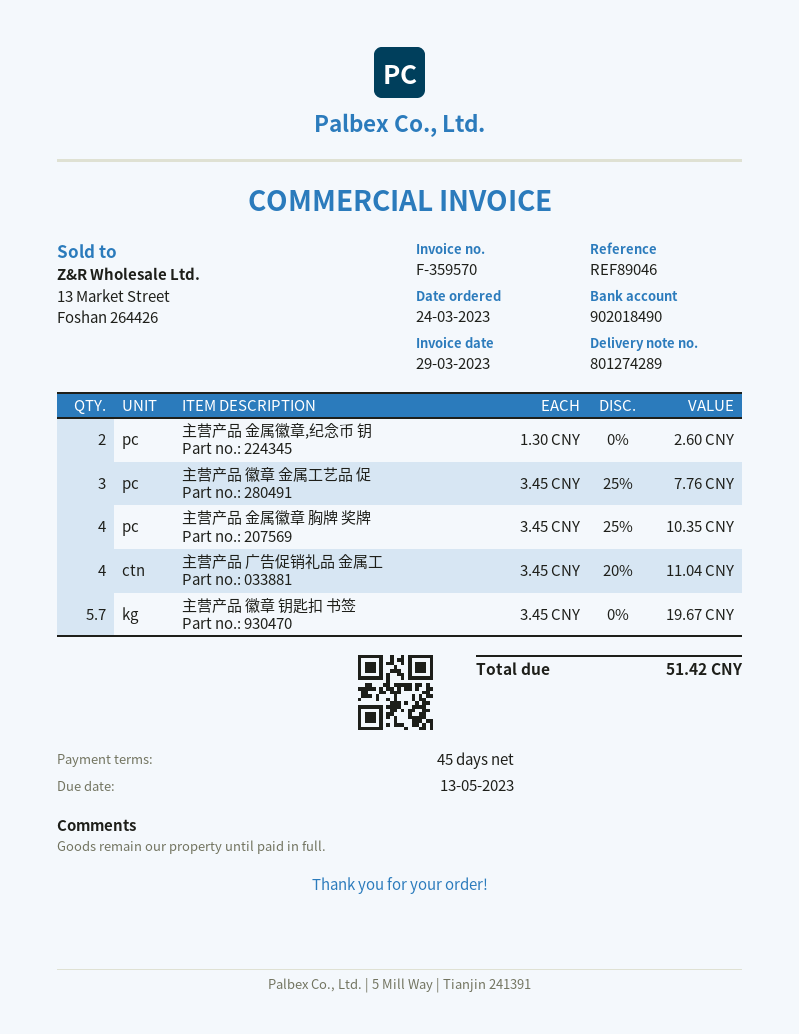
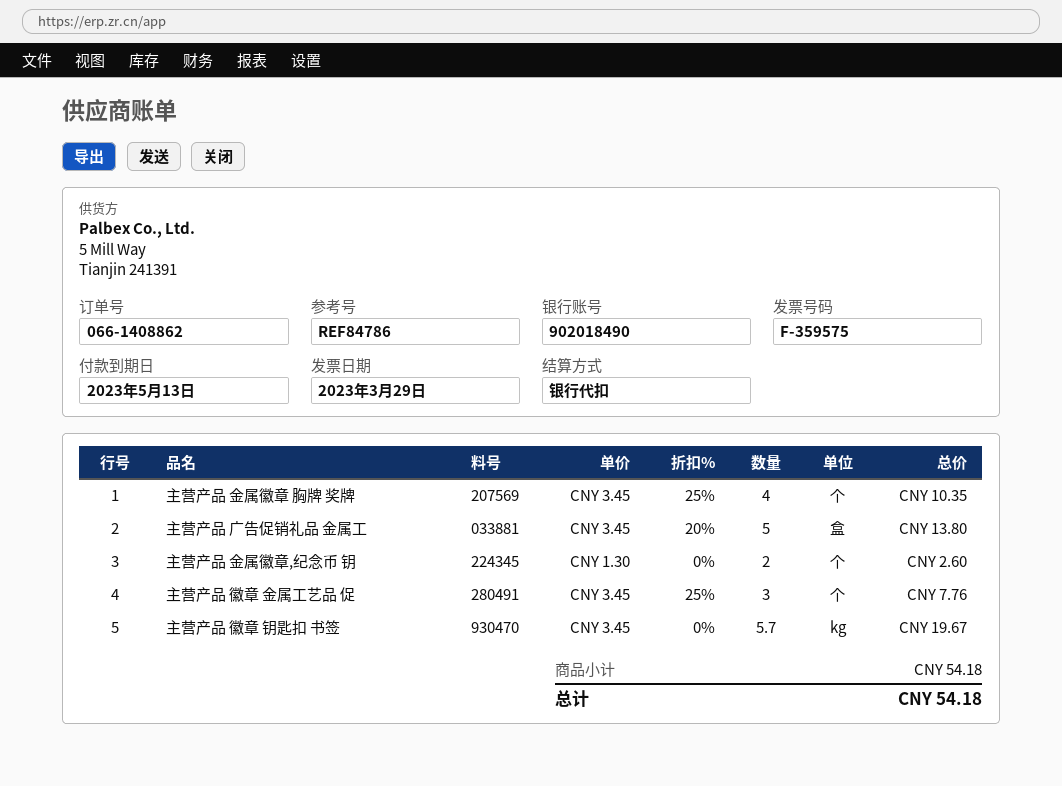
invoice number: F-359570 -> F-359575
reference: REF89046 -> REF84786
主营产品 广告促销礼品 金属工: 4 x 3.45 - 20% = 11.04 -> 5 x 3.45 - 20% = 13.80
total: 51.42 -> 54.18

